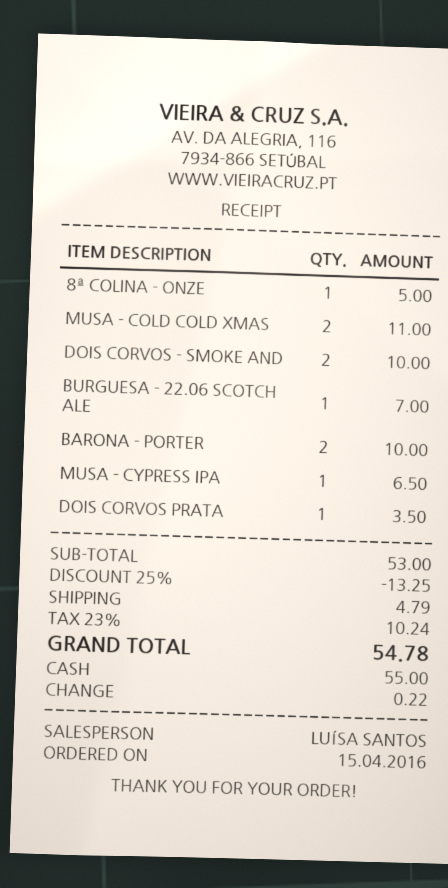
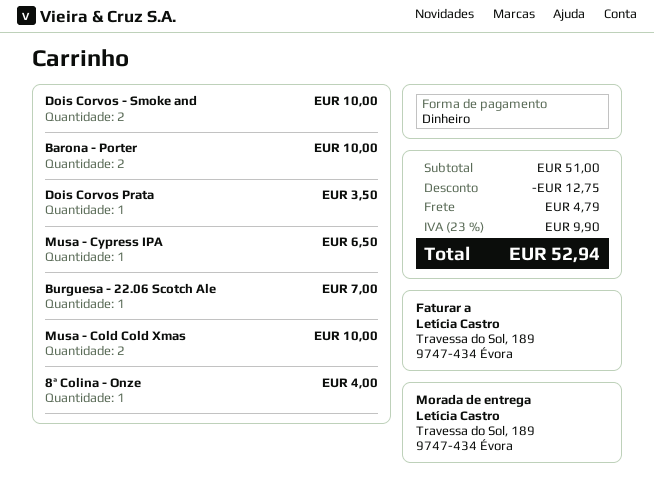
8ª COLINA - ONZE: 1 for 5.00 -> 1 for 4.00
MUSA - COLD COLD XMAS: 2 for 11.00 -> 2 for 10.00
subtotal: 53.00 -> 51.00
discount: 13.25 -> 12.75
tax: 23% = 10.24 -> 23% = 9.90
total: 54.78 -> 52.94

